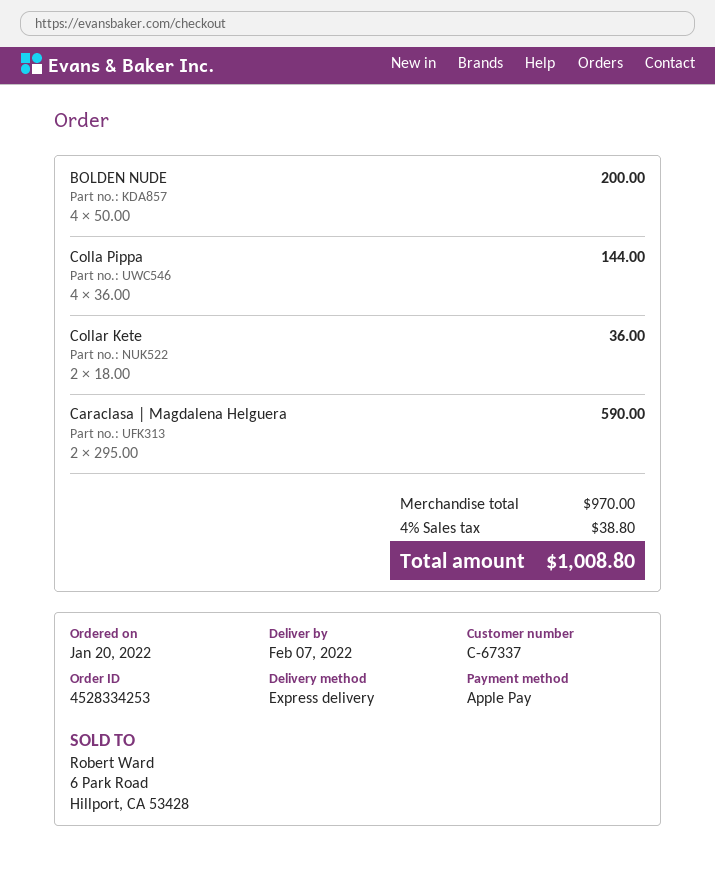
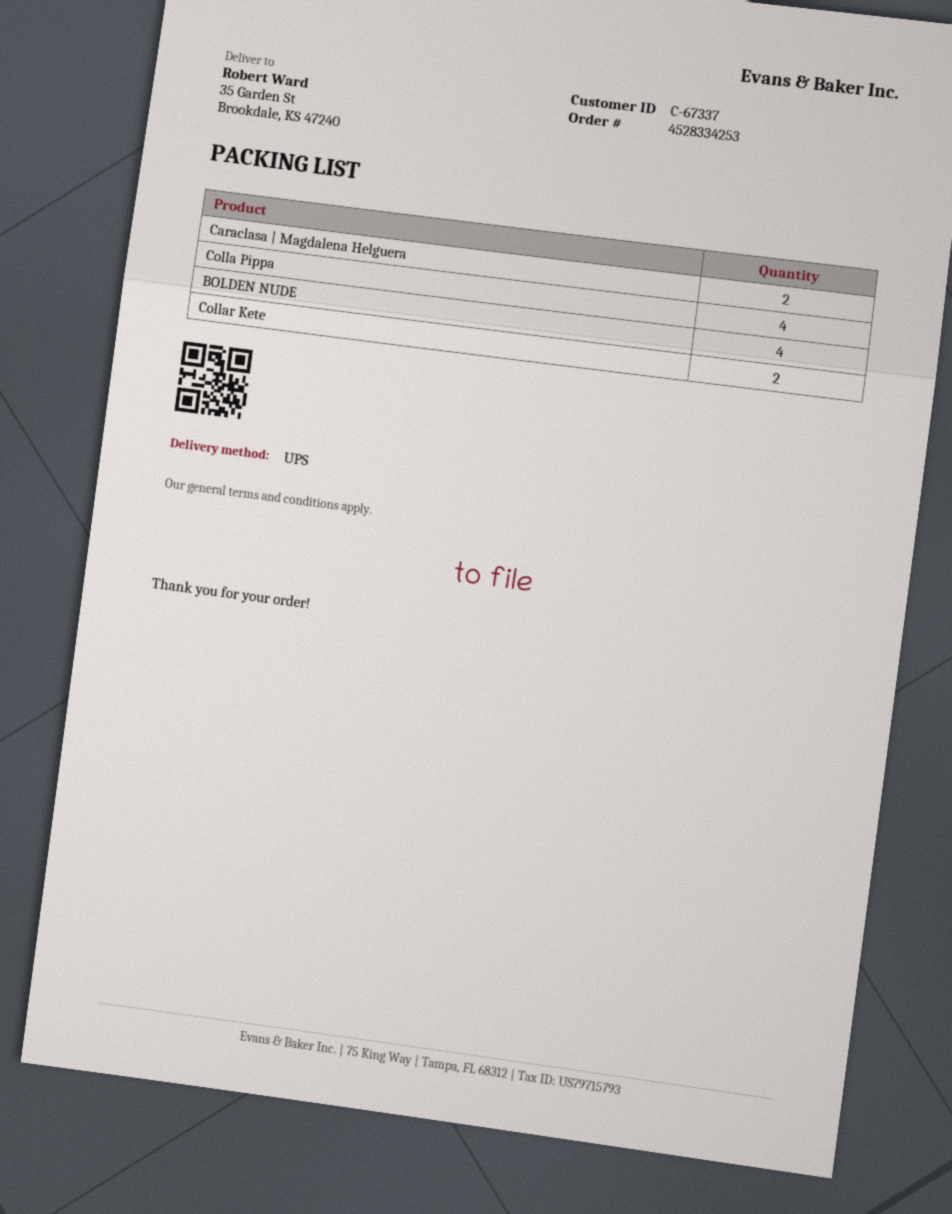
shipping method: express -> UPS

